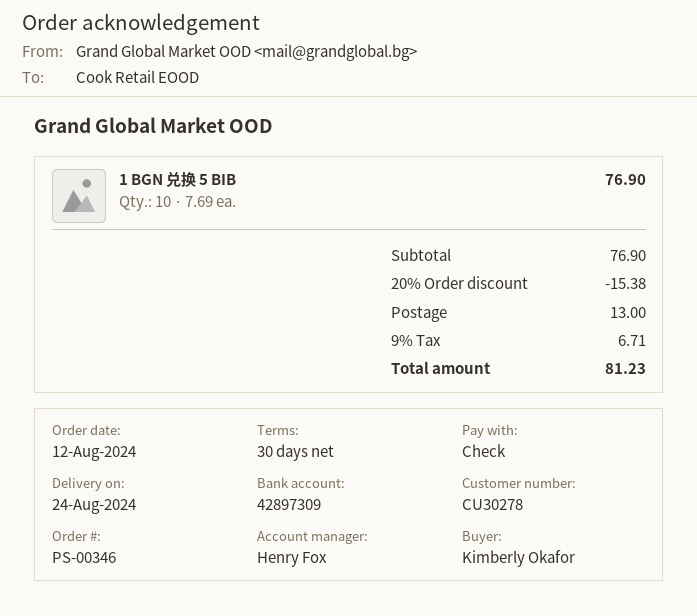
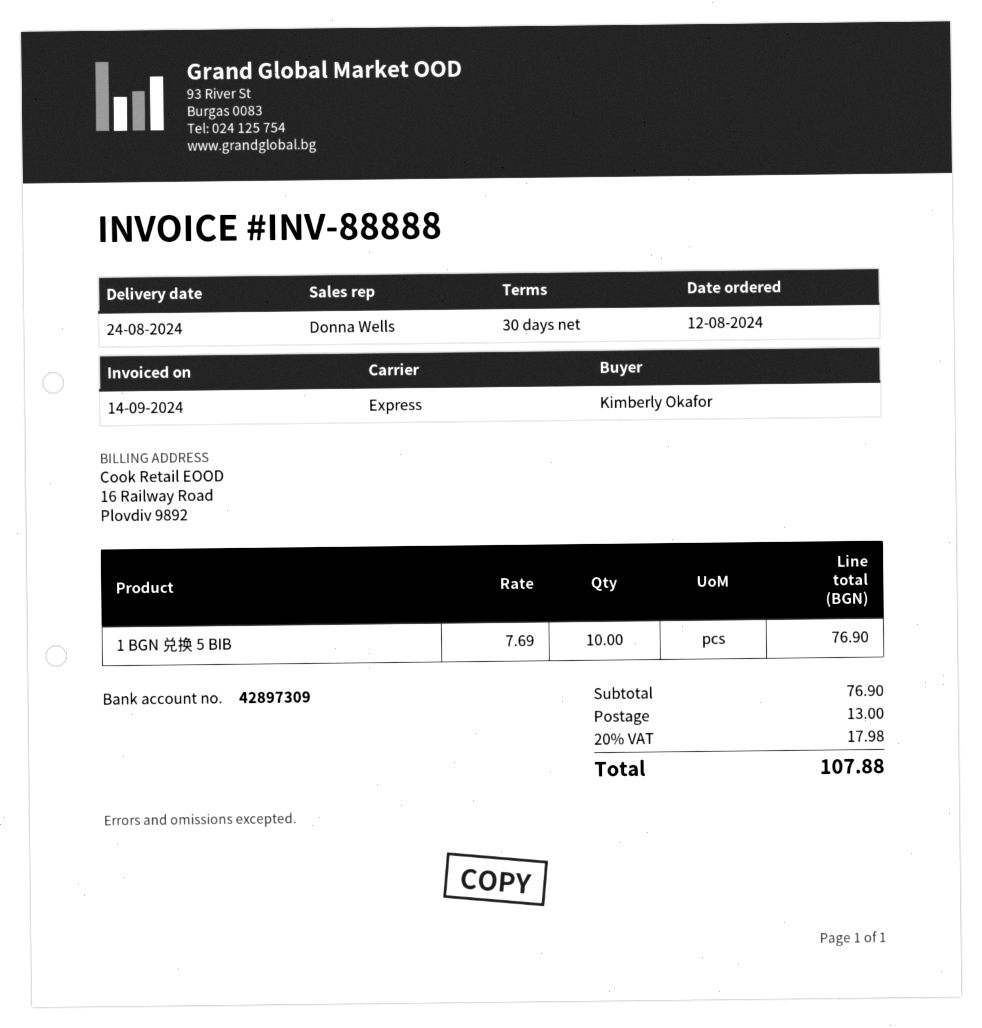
sales rep: Henry Fox -> Donna Wells
discount: 20% = 15.38 -> none
tax: 9% = 6.71 -> 20% = 17.98
total: 81.23 -> 107.88

